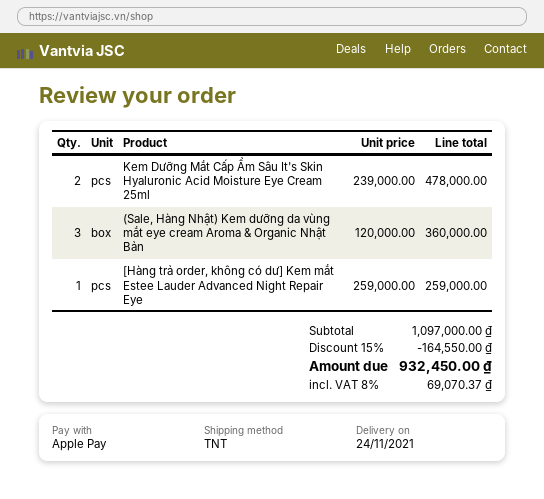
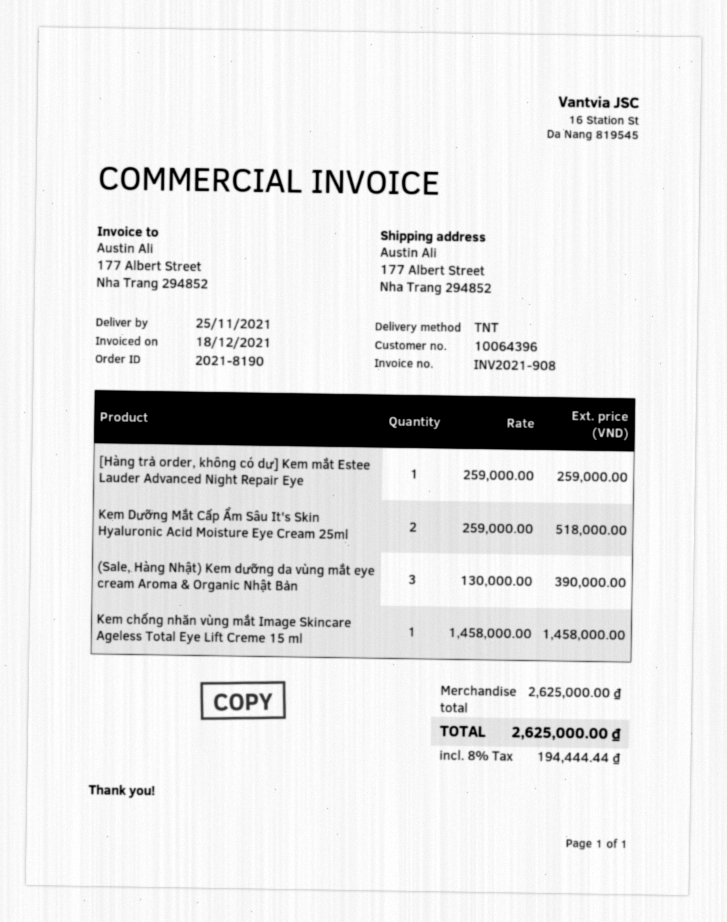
delivery date: 2021-11-24 -> 2021-11-25
Kem Dưỡng Mắt Cấp Ẩm Sâu It's Skin Hyaluronic Acid Moisture Eye Cream 25ml: 2 x 239000.00 = 478000.00 -> 2 x 259000.00 = 518000.00
(Sale, Hàng Nhật) Kem dưỡng da vùng mắt eye cream Aroma & Organic Nhật Bản: 3 x 120000.00 = 360000.00 -> 3 x 130000.00 = 390000.00
Kem chống nhăn vùng mắt Image Skincare Ageless Total Eye Lift Creme 15 ml: none -> 1 x 1458000.00 = 1458000.00
subtotal: 1097000.00 -> 2625000.00
discount: 15% = 164550.00 -> none
tax: 8% = 69070.37 -> 8% = 194444.44
total: 932450.00 -> 2625000.00

